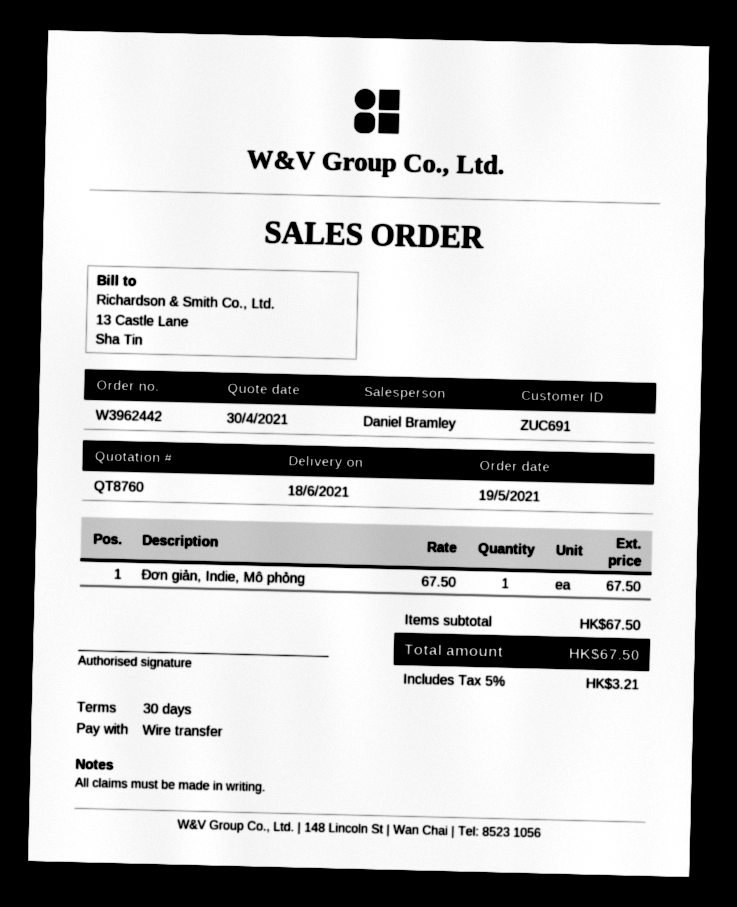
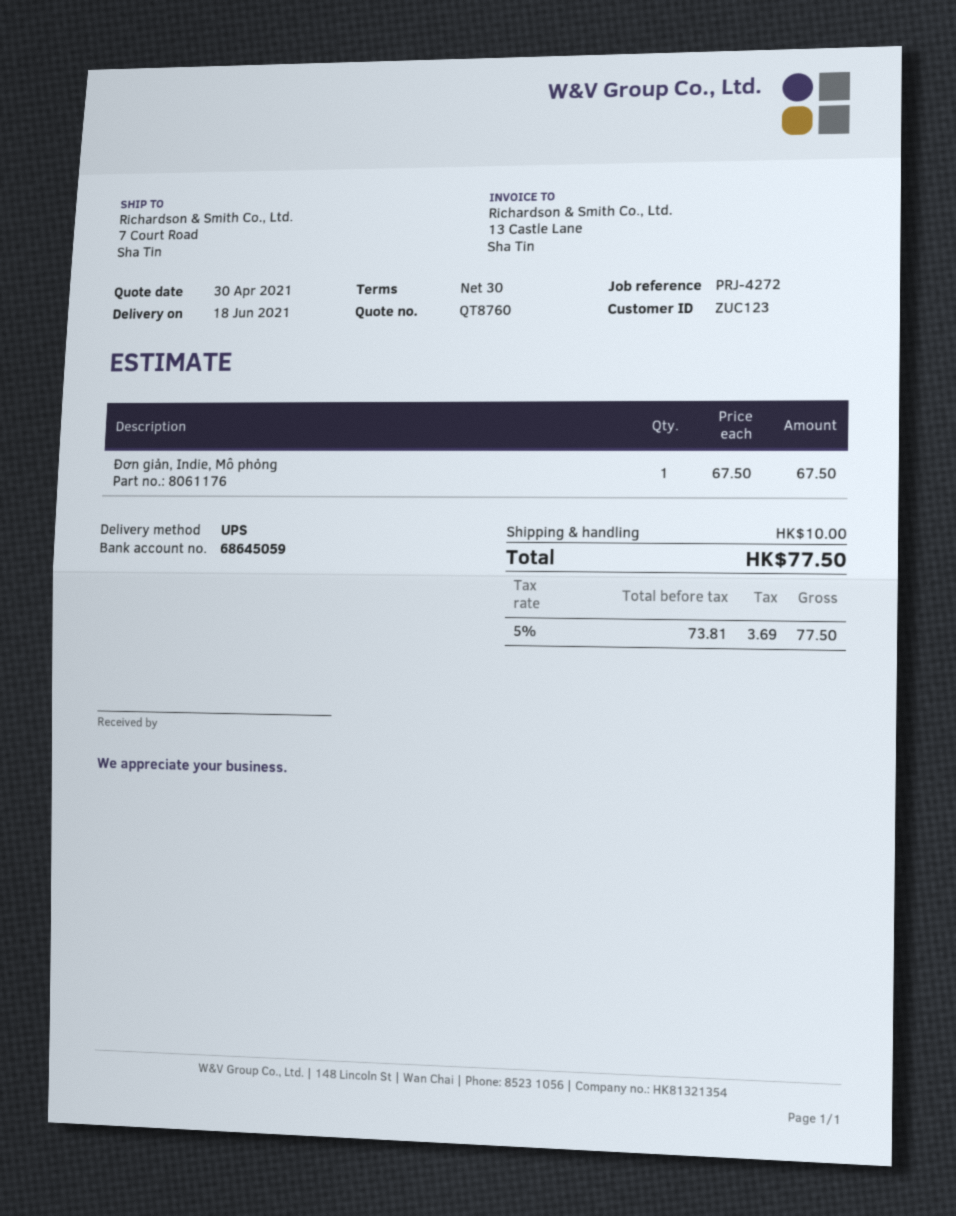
customer number: ZUC691 -> ZUC123
shipping: none -> 10.00
tax: 5% = 3.21 -> 5% = 3.69
total: 67.50 -> 77.50

